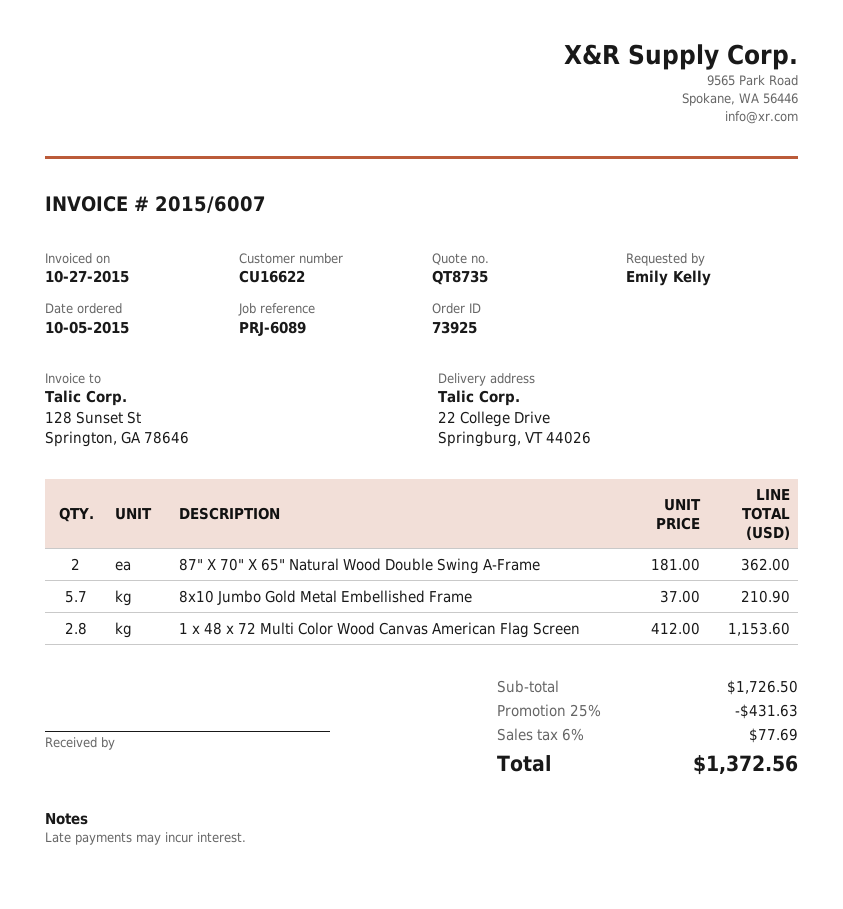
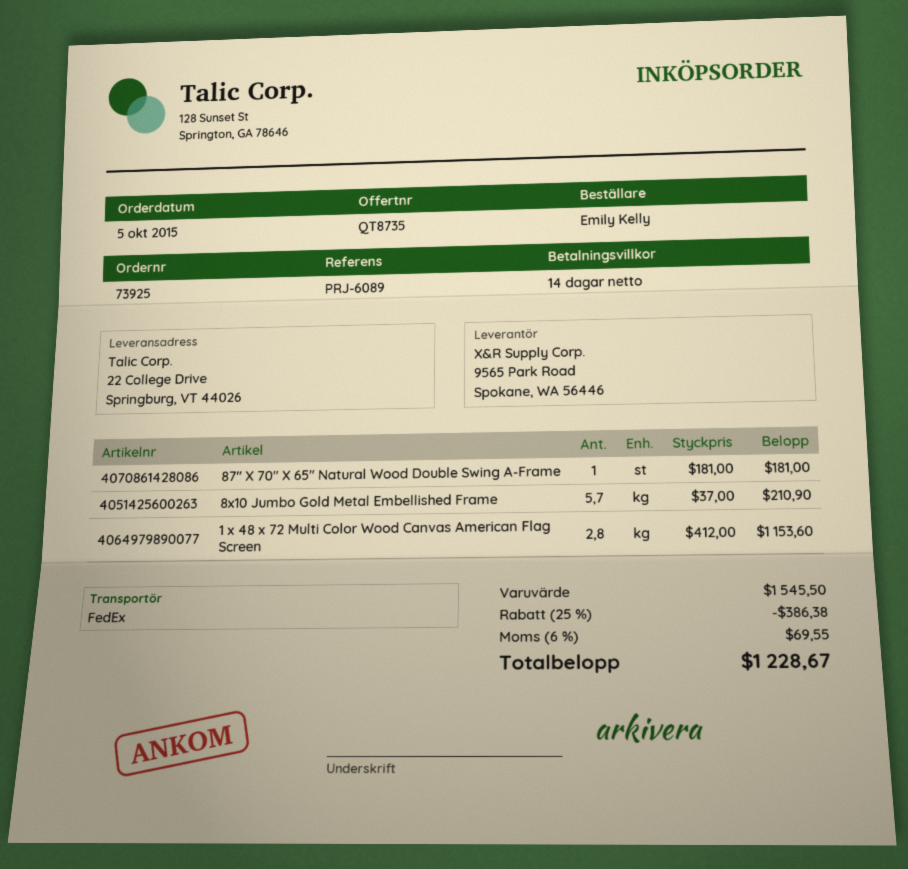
87" X 70" X 65" Natural Wood Double Swing A-Frame: 2 x 181.00 = 362.00 -> 1 x 181.00 = 181.00
subtotal: 1726.50 -> 1545.50
discount: 25% = 431.63 -> 25% = 386.38
tax: 6% = 77.69 -> 6% = 69.55
total: 1372.56 -> 1228.67

